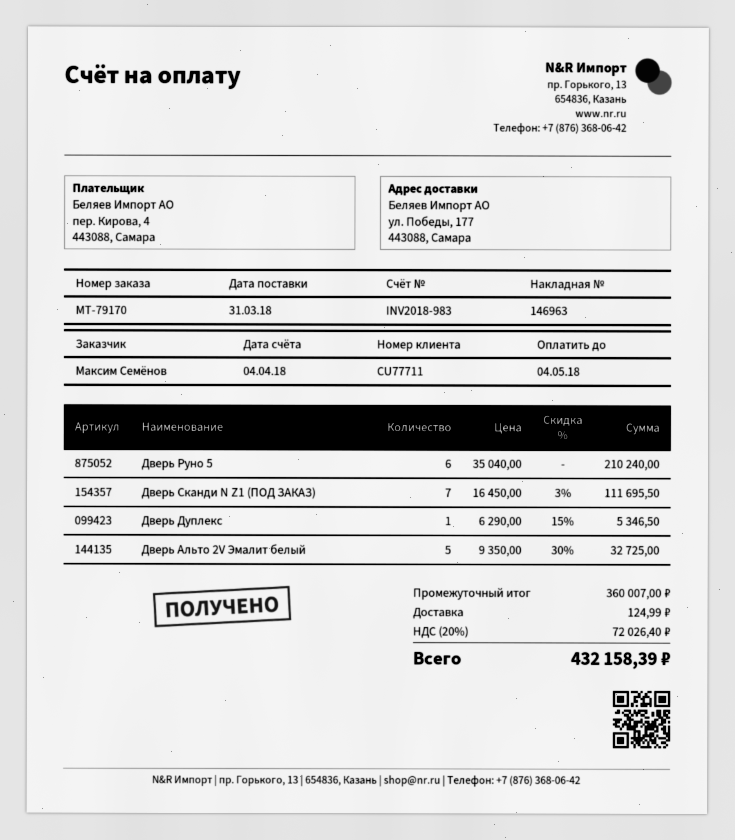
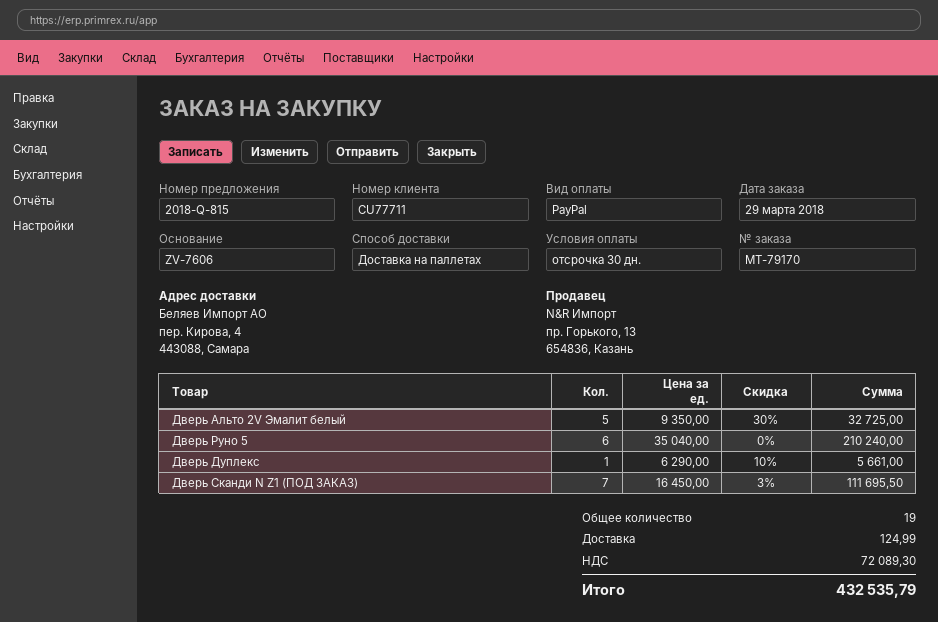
ship to: ул. Победы, 177, 443088, Самара -> пер. Кирова, 4, 443088, Самара
Дверь Дуплекс: 1 x 6290.00 - 15% = 5346.50 -> 1 x 6290.00 - 10% = 5661.00
tax: 72026.40 -> 72089.30
total: 432158.39 -> 432535.79

